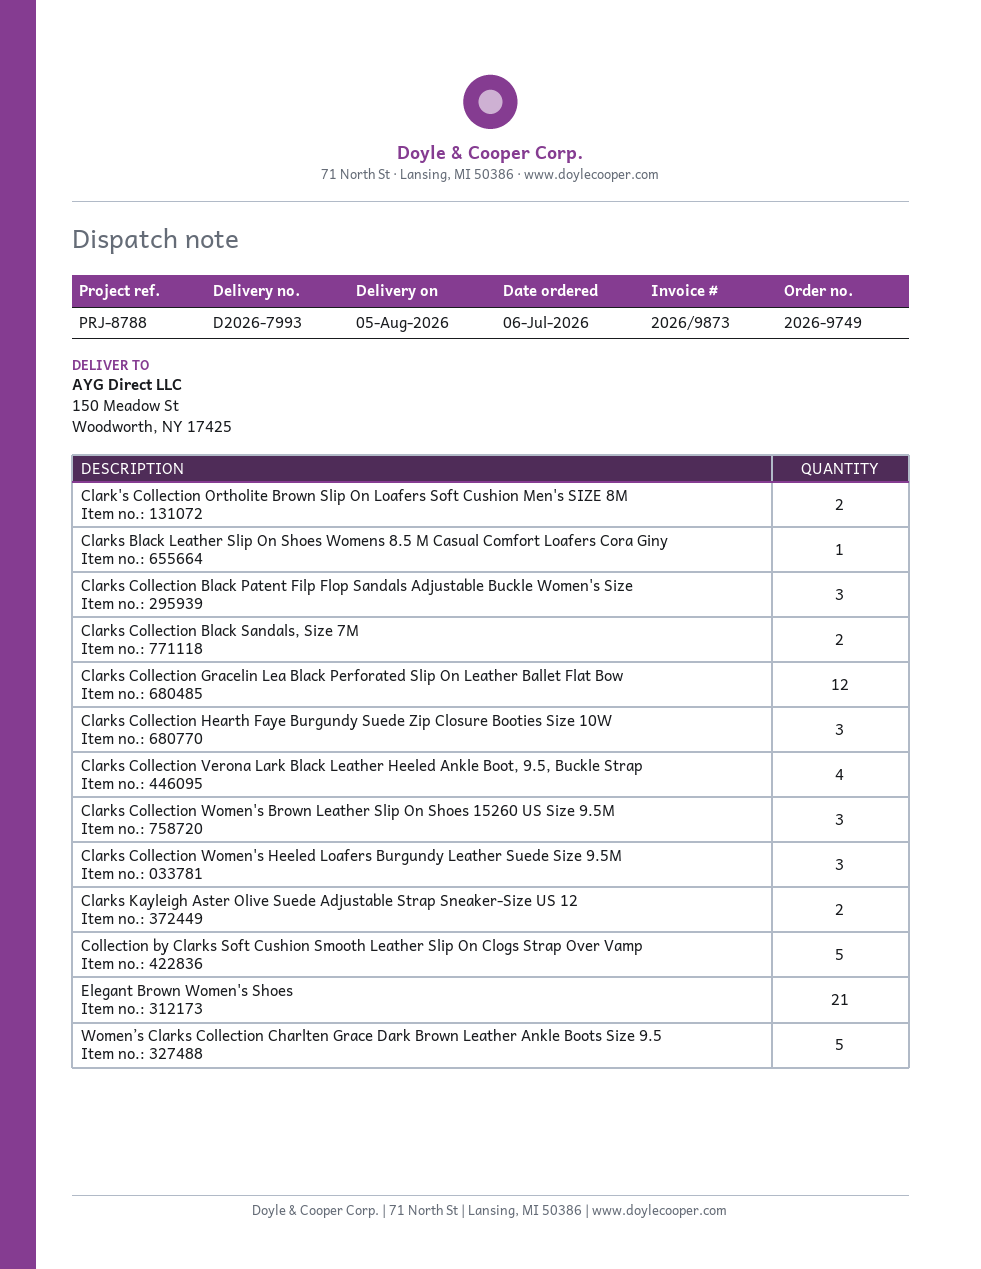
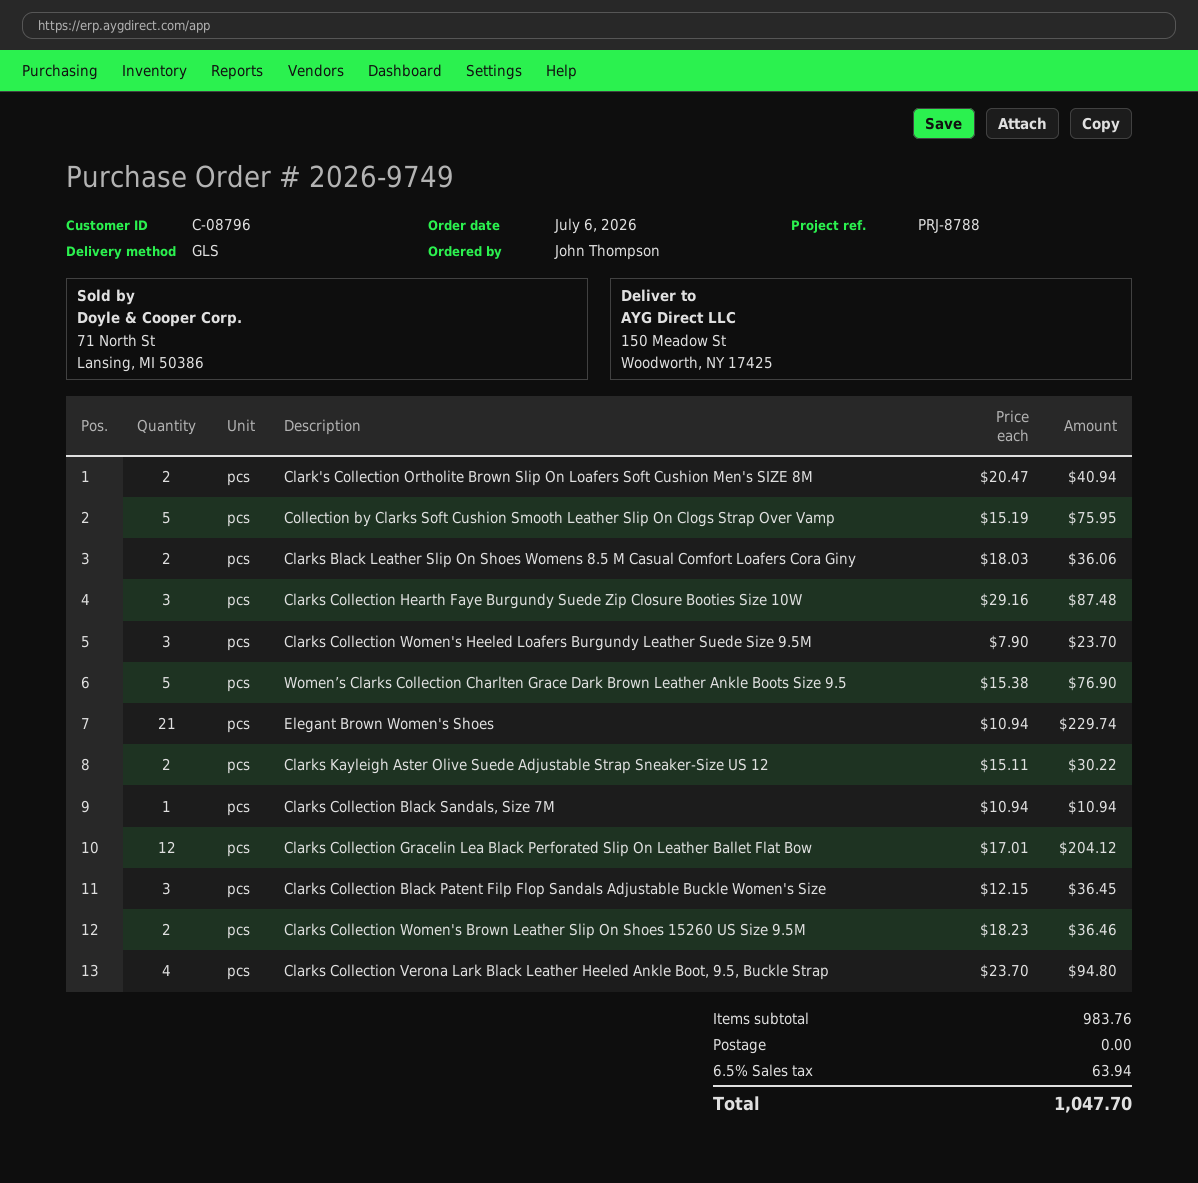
Clarks Black Leather Slip On Shoes Womens 8.5 M Casual Comfort Loafers Cora Giny: 1 -> 2
Clarks Collection Black Sandals, Size 7M: 2 -> 1
Clarks Collection Women's Brown Leather Slip On Shoes 15260 US Size 9.5M: 3 -> 2

